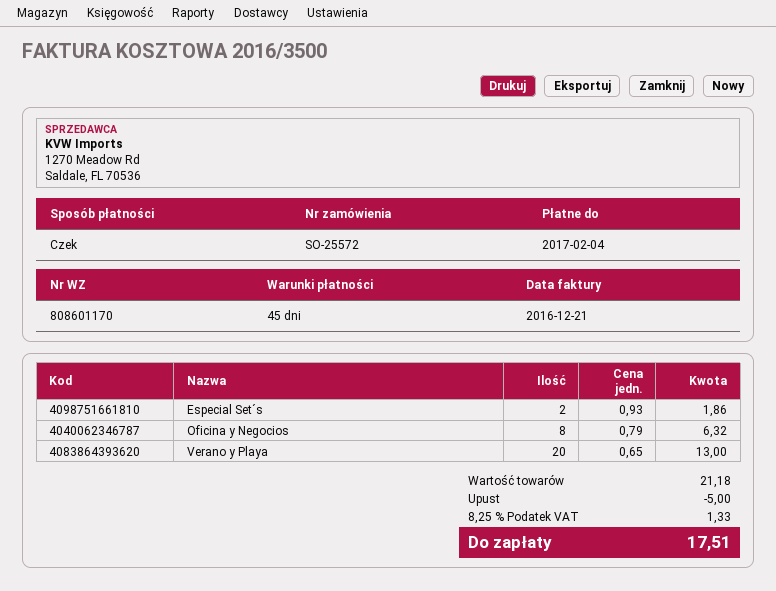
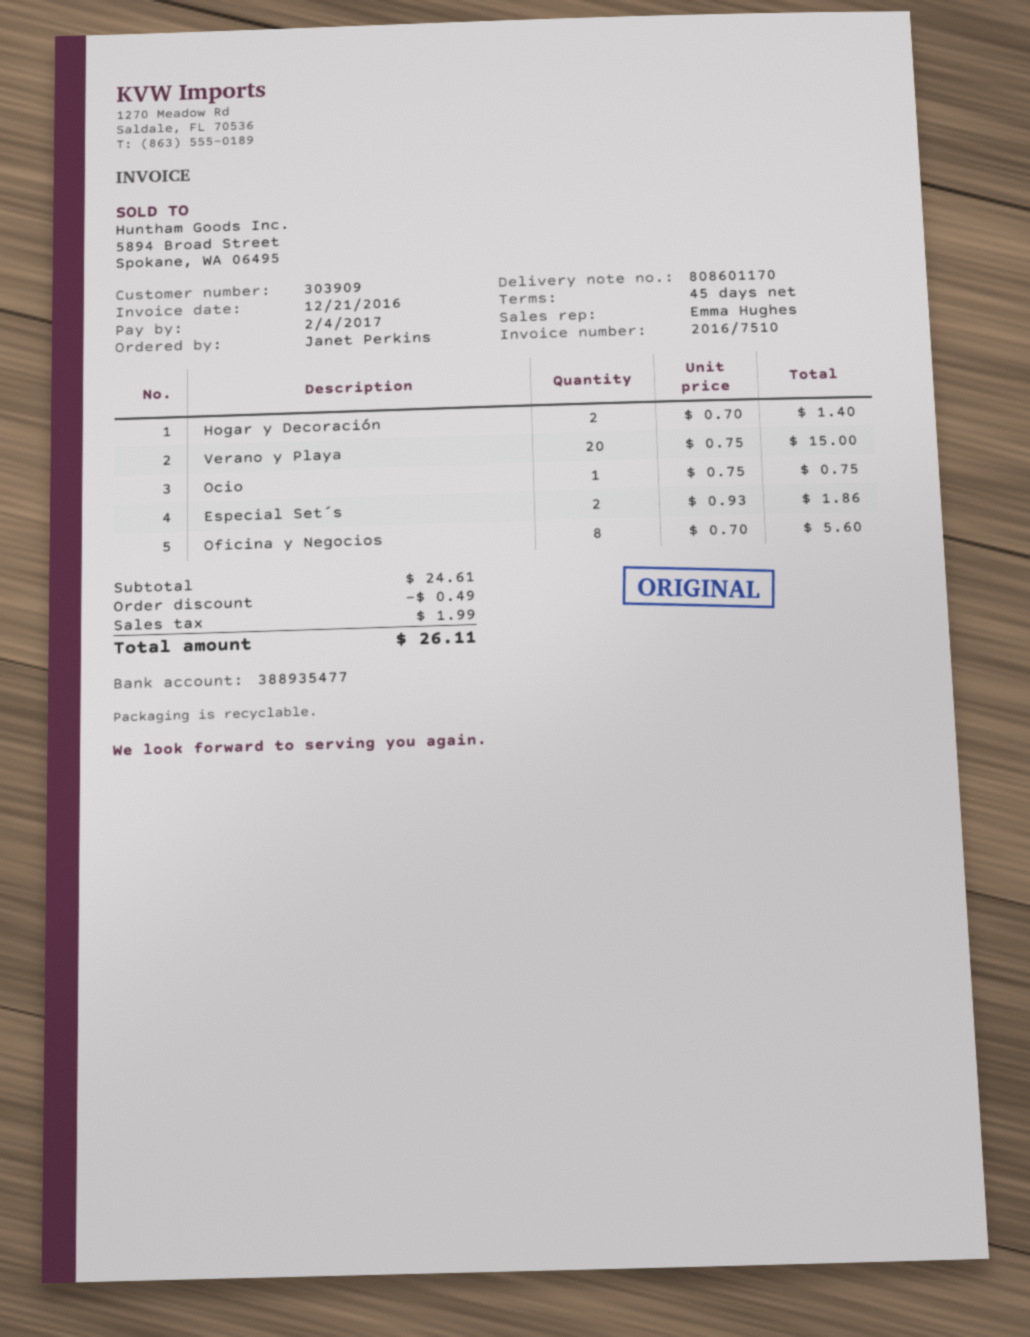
invoice number: 2016/3500 -> 2016/7510
Oficina y Negocios: 8 x 0.79 = 6.32 -> 8 x 0.70 = 5.60
Verano y Playa: 20 x 0.65 = 13.00 -> 20 x 0.75 = 15.00
Hogar y Decoración: none -> 2 x 0.70 = 1.40
Ocio: none -> 1 x 0.75 = 0.75
subtotal: 21.18 -> 24.61
discount: 5.00 -> 0.49
tax: 1.33 -> 1.99
total: 17.51 -> 26.11

